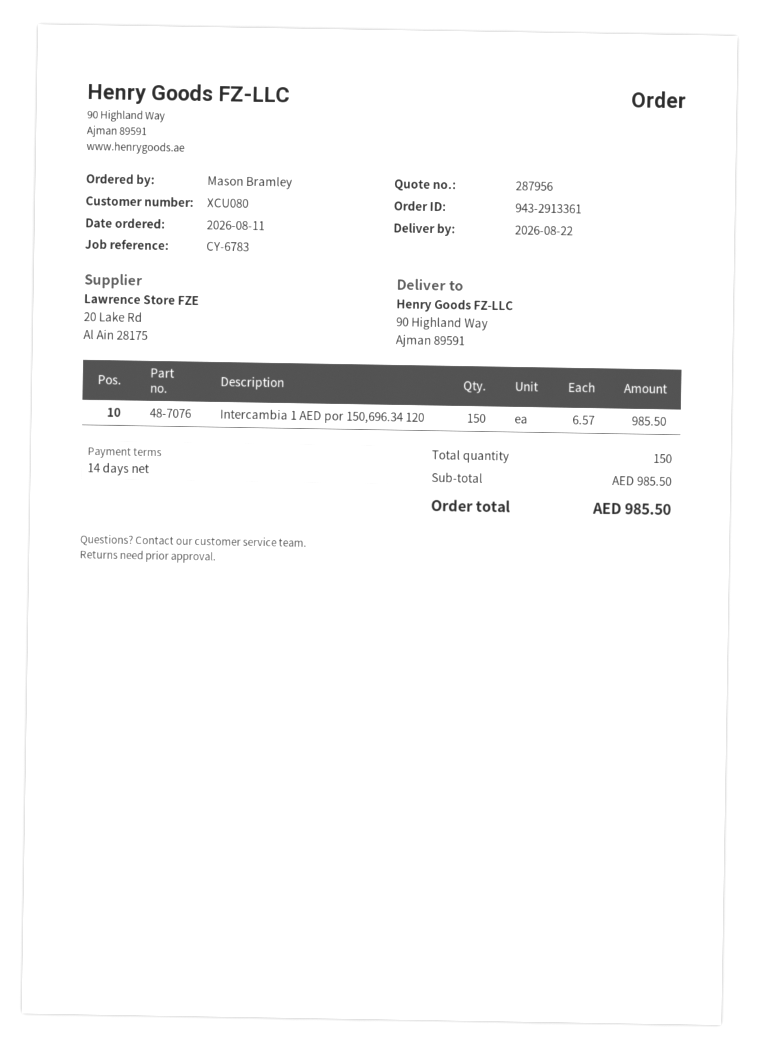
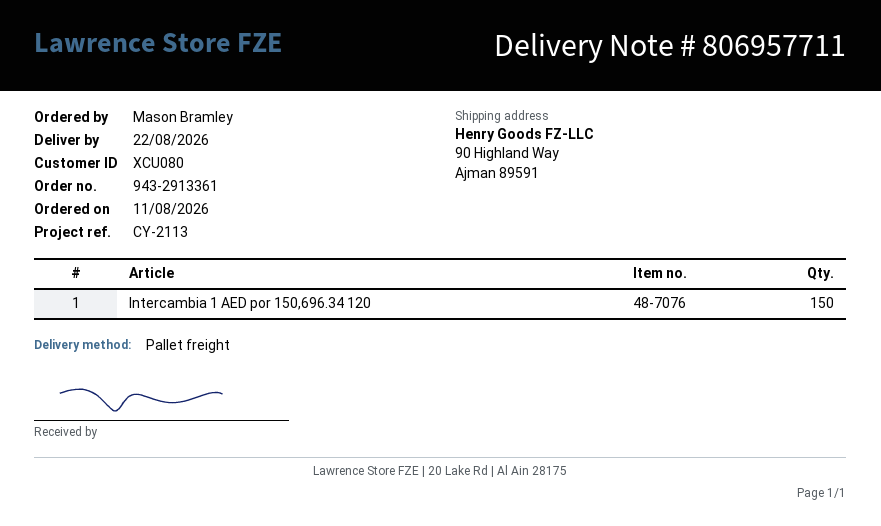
reference: CY-6783 -> CY-2113

